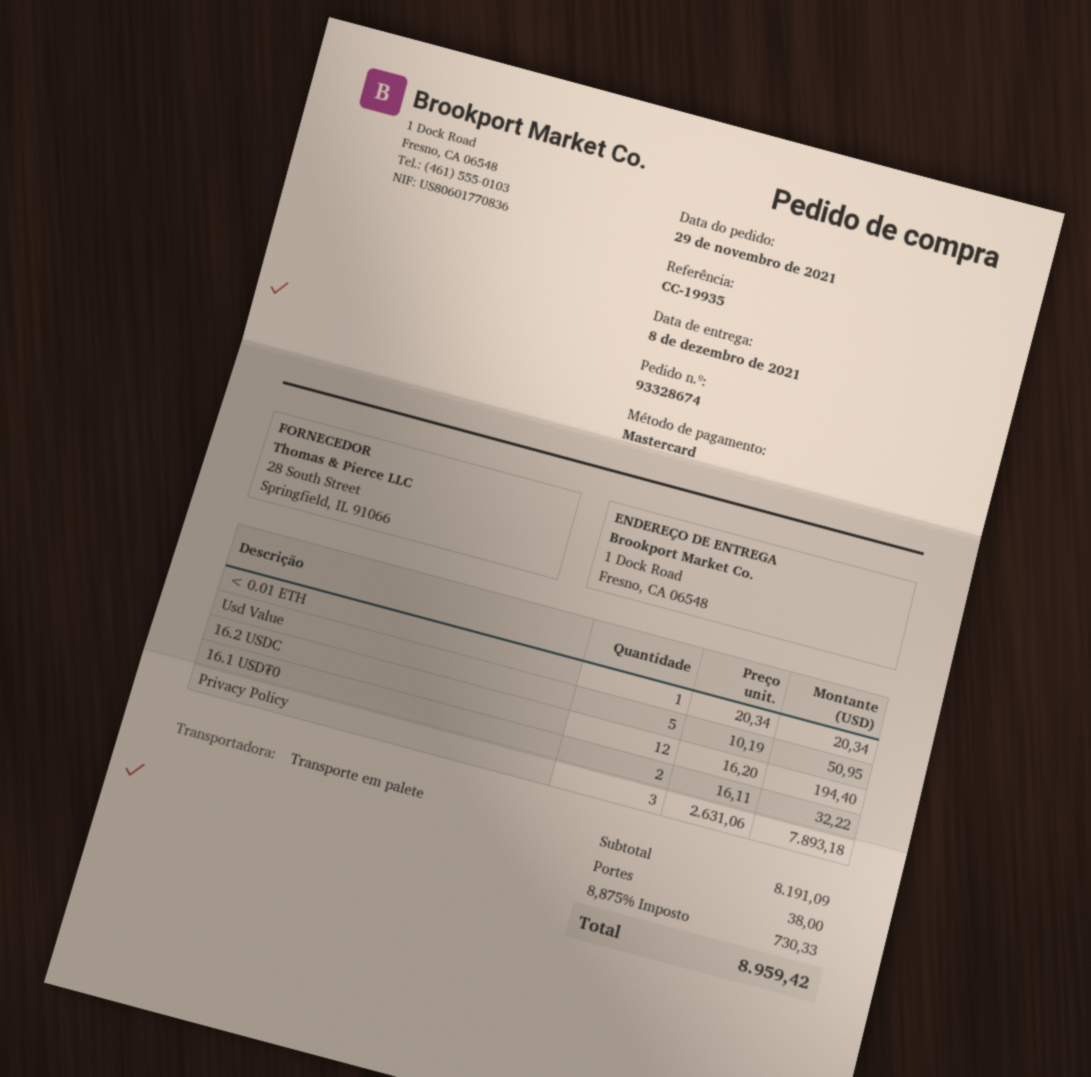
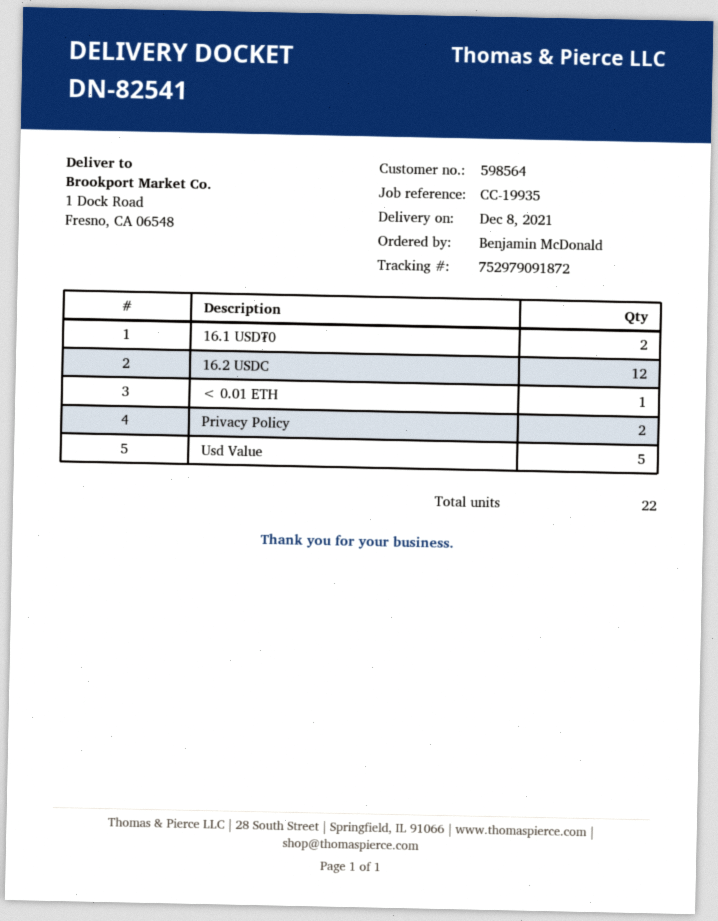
Privacy Policy: 3 -> 2

